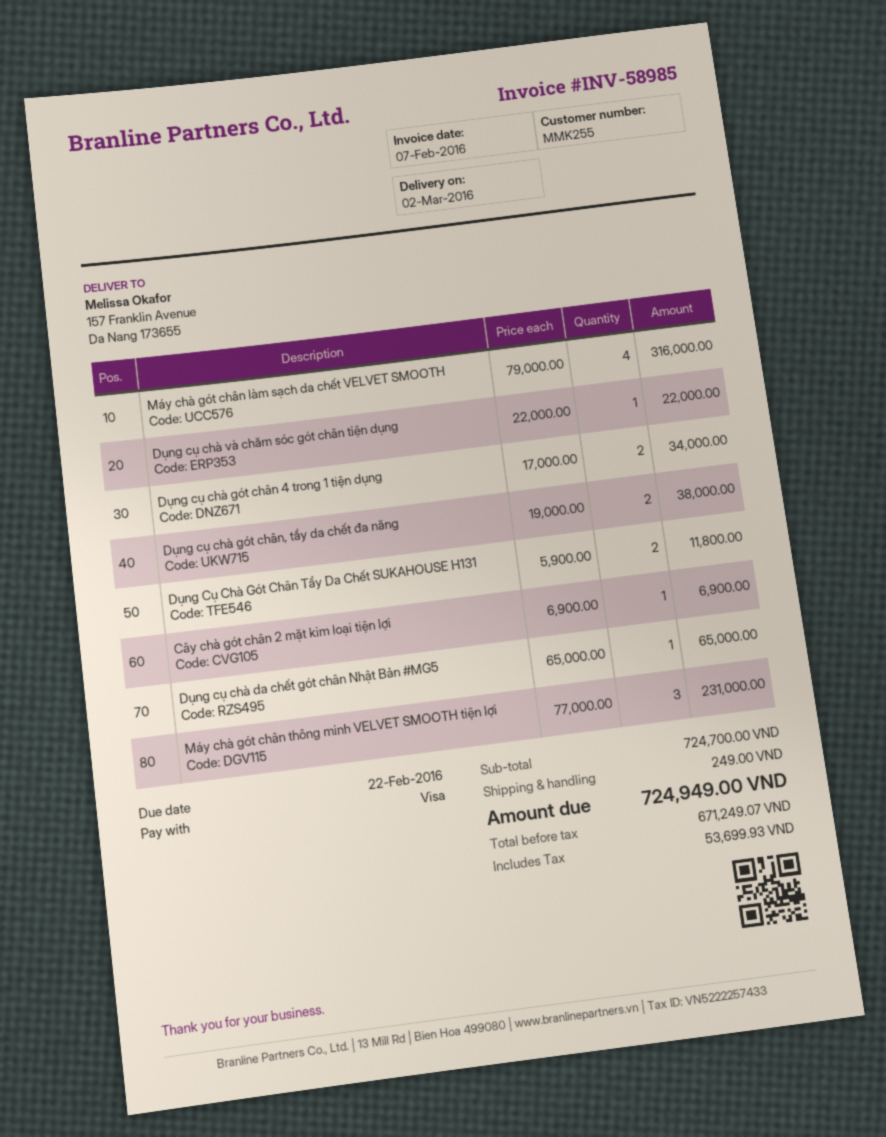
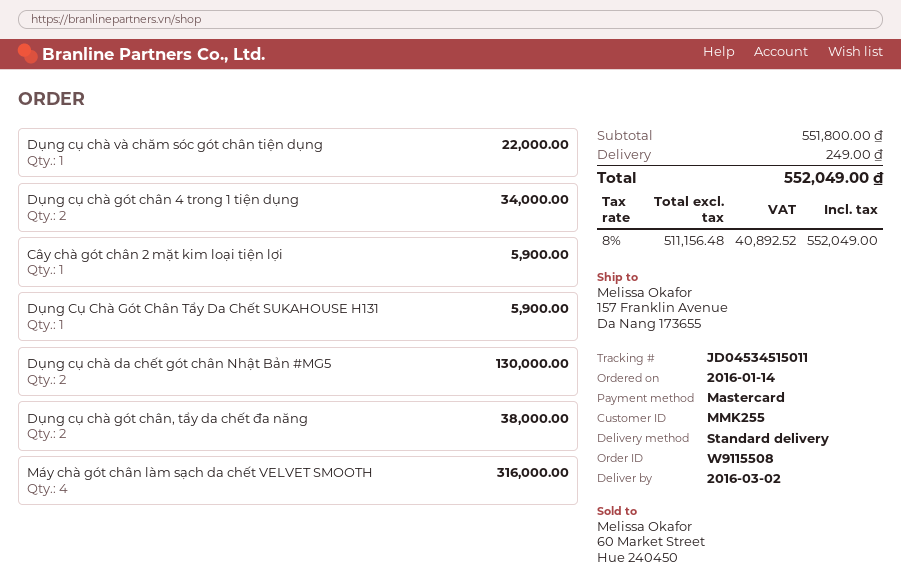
payment method: Visa -> Mastercard
Dụng Cụ Chà Gót Chân Tẩy Da Chết SUKAHOUSE H131: 2 for 11800.00 -> 1 for 5900.00
Cây chà gót chân 2 mặt kim loại tiện lợi: 1 for 6900.00 -> 1 for 5900.00
Dụng cụ chà da chết gót chân Nhật Bản #MG5: 1 for 65000.00 -> 2 for 130000.00
Máy chà gót chân thông minh VELVET SMOOTH tiện lợi: 3 for 231000.00 -> none
subtotal: 724700.00 -> 551800.00
net: 671249.07 -> 511156.48
tax: 53699.93 -> 40892.52
total: 724949.00 -> 552049.00

